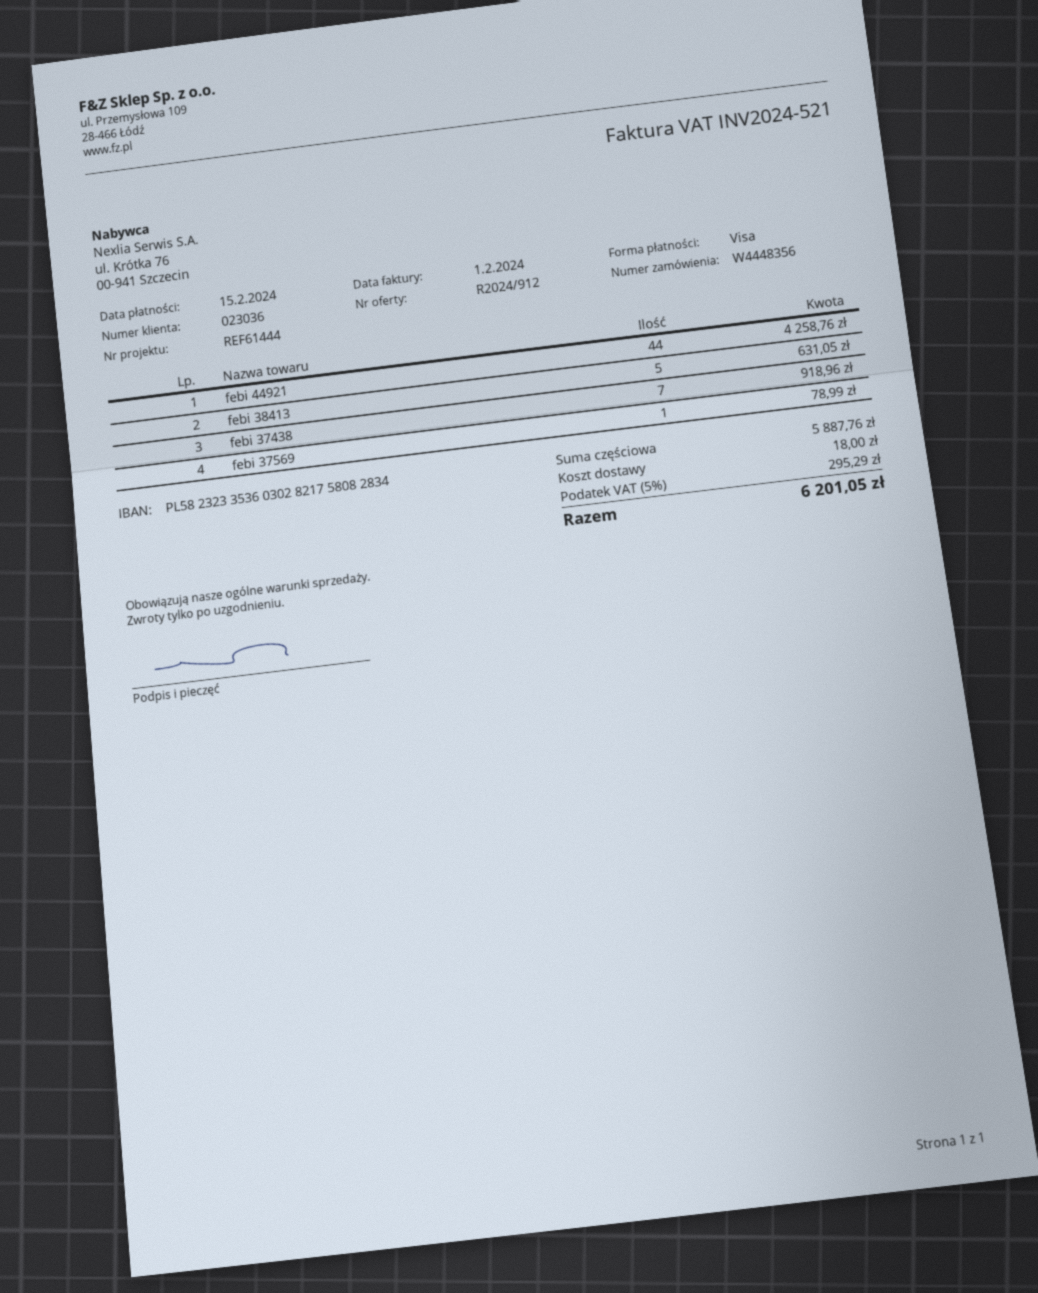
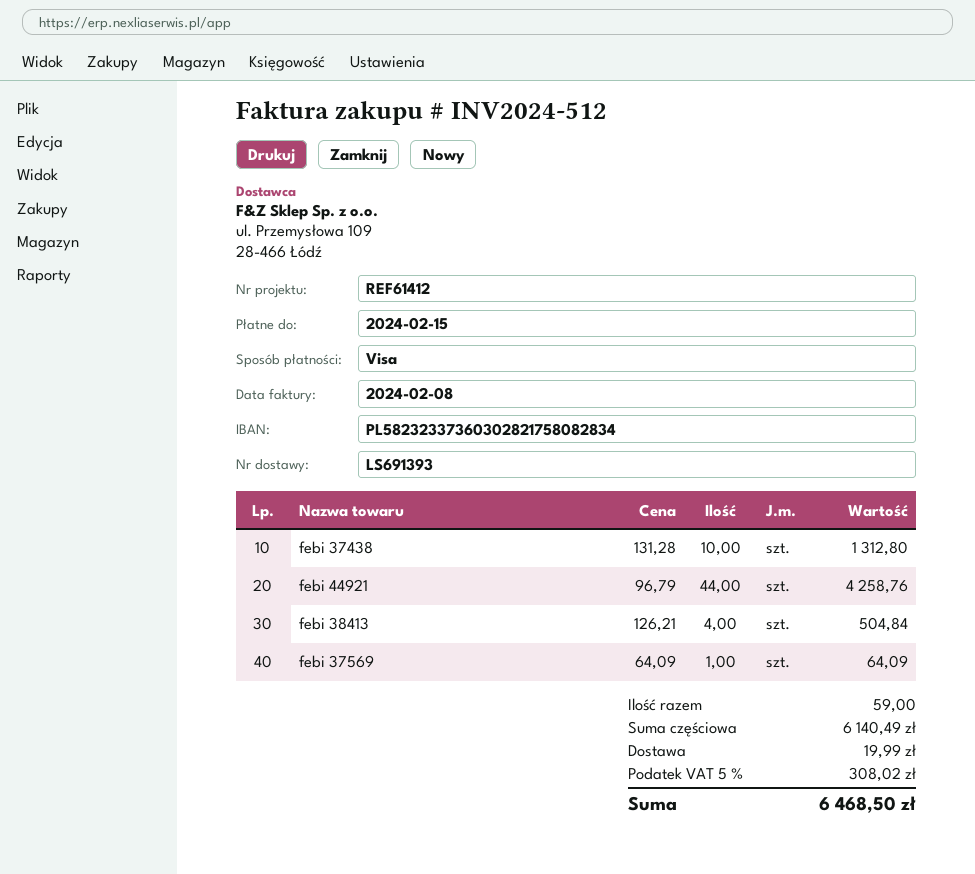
invoice number: INV2024-521 -> INV2024-512
invoice date: 2024-02-01 -> 2024-02-08
reference: REF61444 -> REF61412
bank account: PL58232335360302821758082834 -> PL58232337360302821758082834
febi 38413: 5 for 631.05 -> 4 for 504.84
febi 37438: 7 for 918.96 -> 10 for 1312.80
febi 37569: 1 for 78.99 -> 1 for 64.09
subtotal: 5887.76 -> 6140.49
shipping: 18.00 -> 19.99
tax: 5% = 295.29 -> 5% = 308.02
total: 6201.05 -> 6468.50

